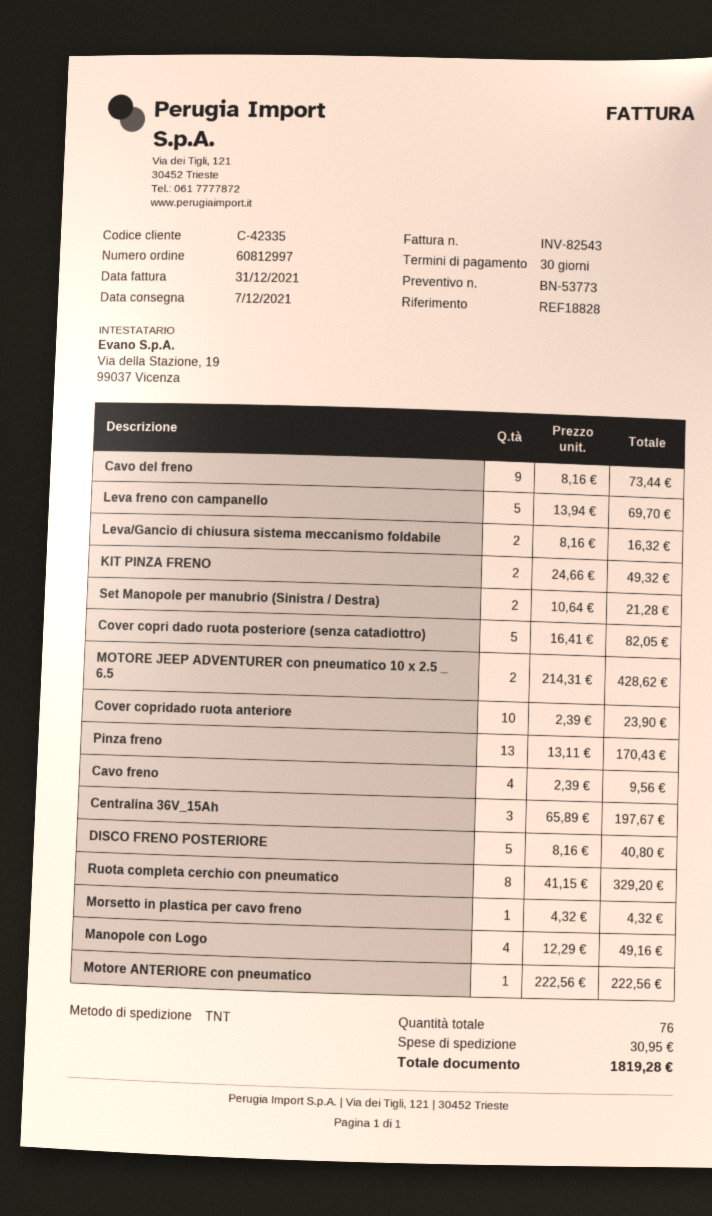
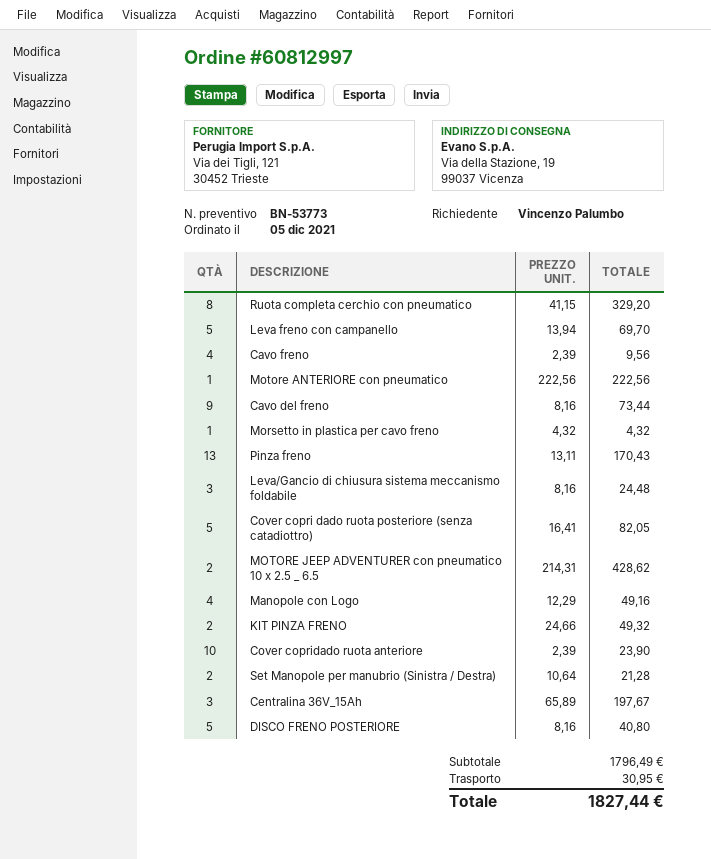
Leva/Gancio di chiusura sistema meccanismo foldabile: 2 x 8.16 = 16.32 -> 3 x 8.16 = 24.48
total: 1819.28 -> 1827.44

